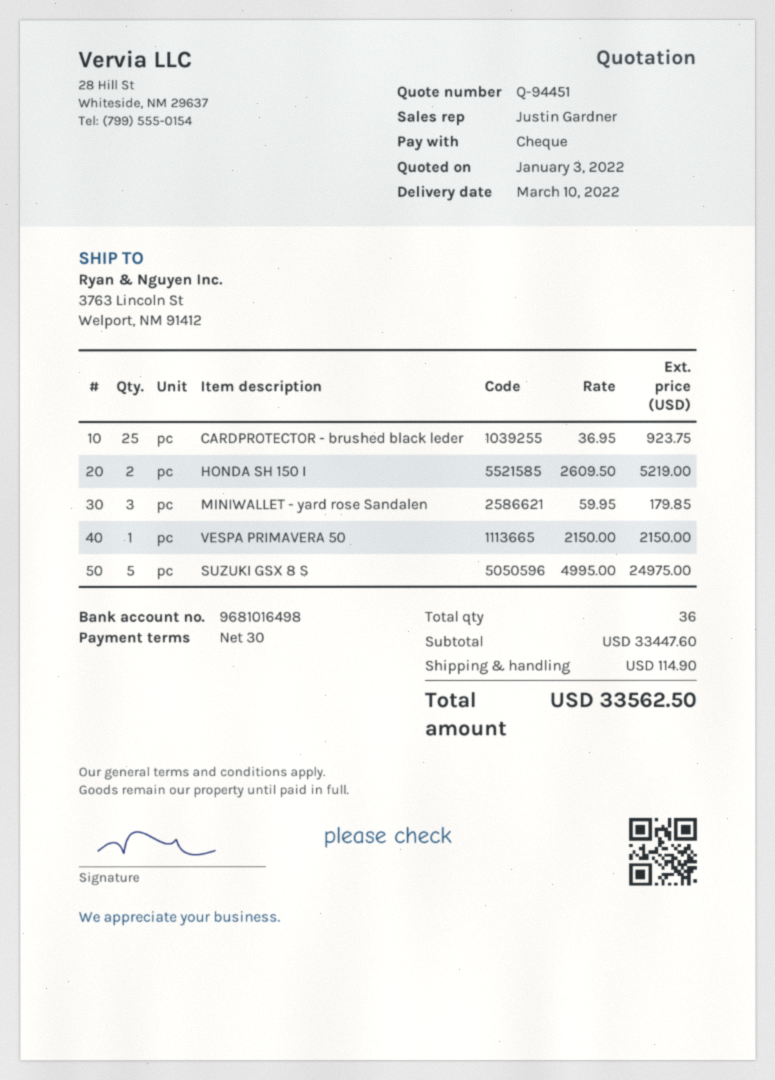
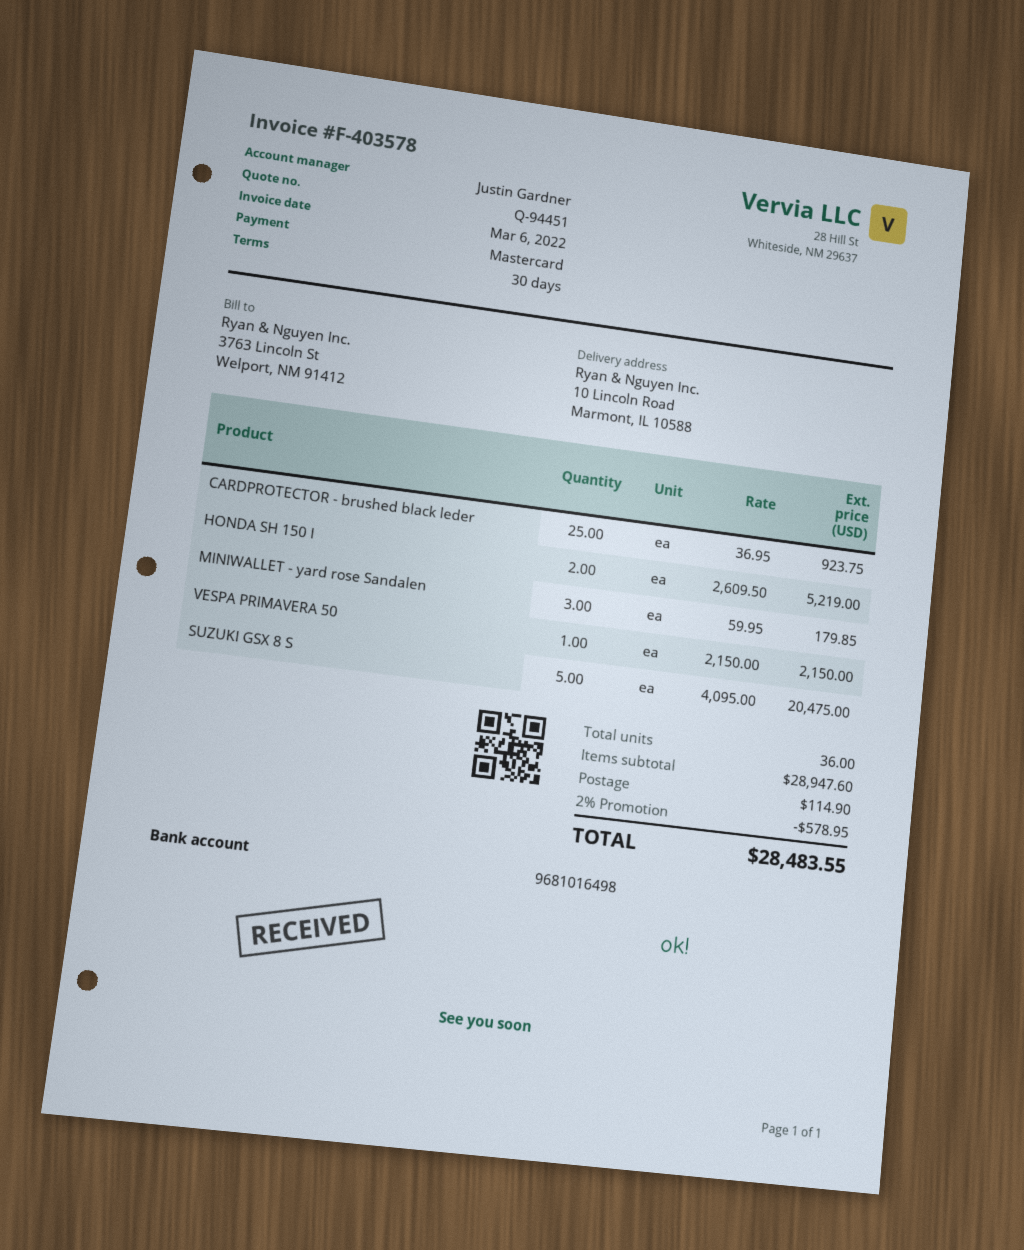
payment method: cheque -> Mastercard
ship to: 3763 Lincoln St, Welport, NM 91412 -> 10 Lincoln Road, Marmont, IL 10588
SUZUKI GSX 8 S: 5 x 4995.00 = 24975.00 -> 5 x 4095.00 = 20475.00
subtotal: 33447.60 -> 28947.60
discount: none -> 2% = 578.95
total: 33562.50 -> 28483.55

